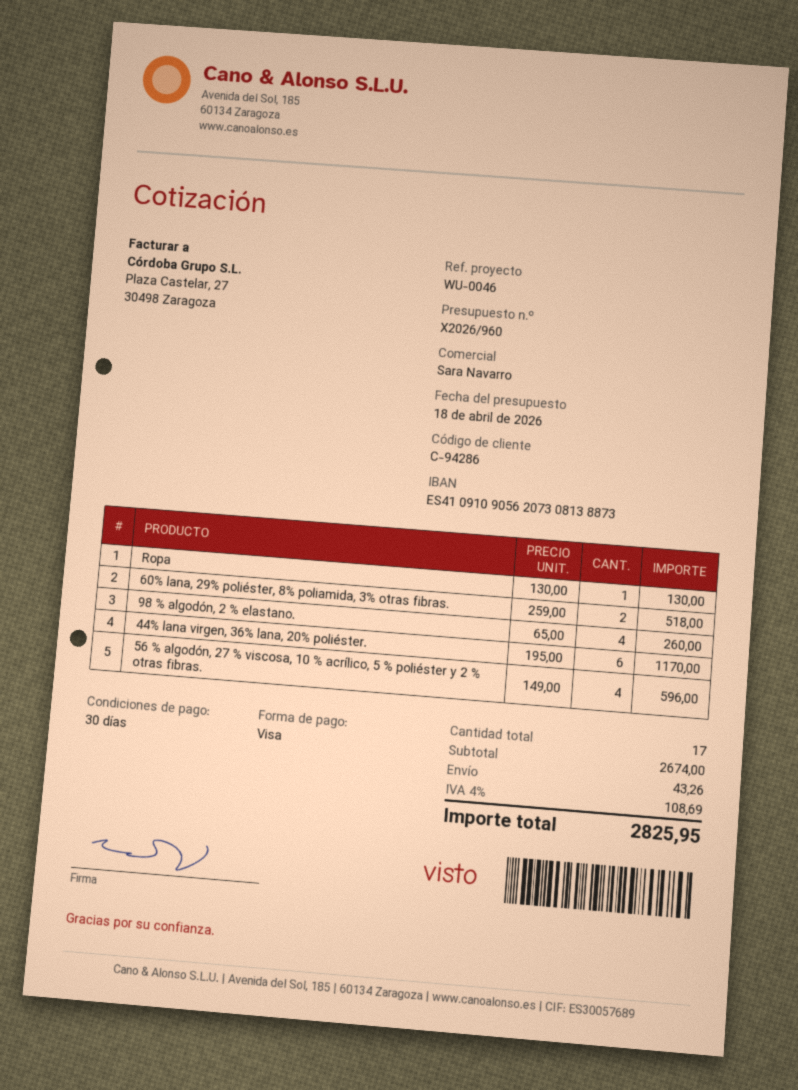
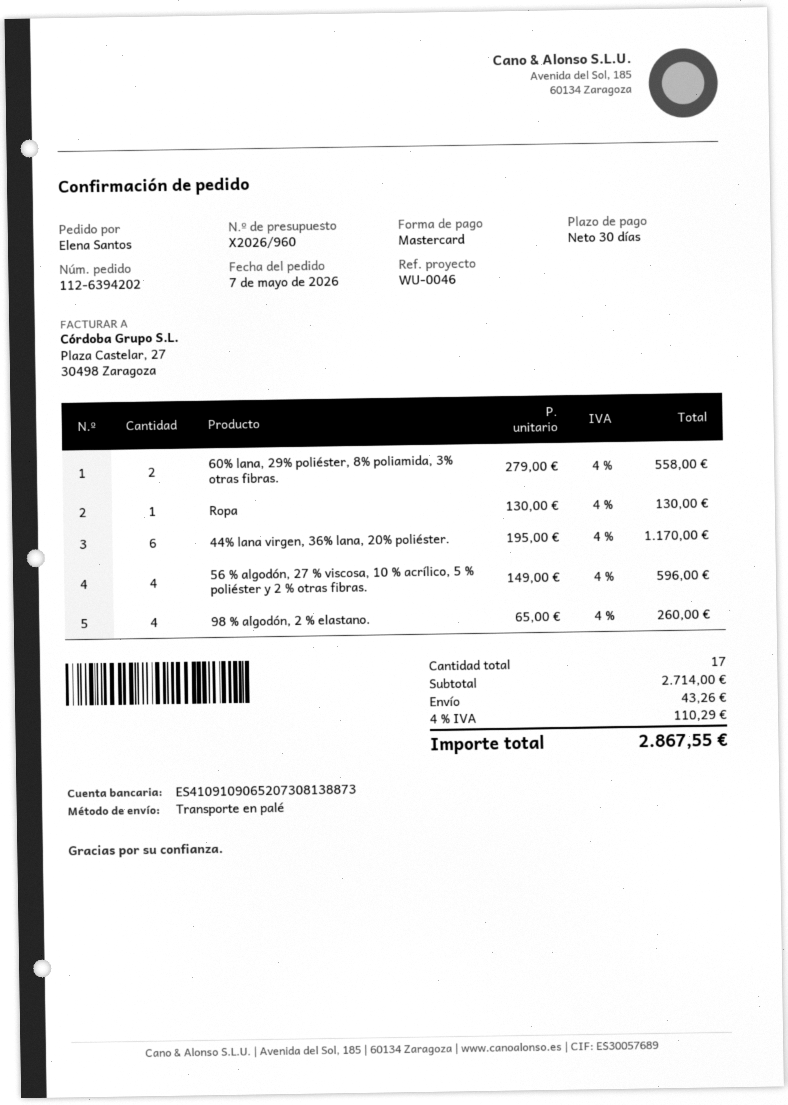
payment method: Visa -> Mastercard
bank account: ES4109109056207308138873 -> ES4109109065207308138873
60% lana, 29% poliéster, 8% poliamida, 3% otras fibras.: 2 x 259.00 = 518.00 -> 2 x 279.00 = 558.00
subtotal: 2674.00 -> 2714.00
tax: 4% = 108.69 -> 4% = 110.29
total: 2825.95 -> 2867.55

